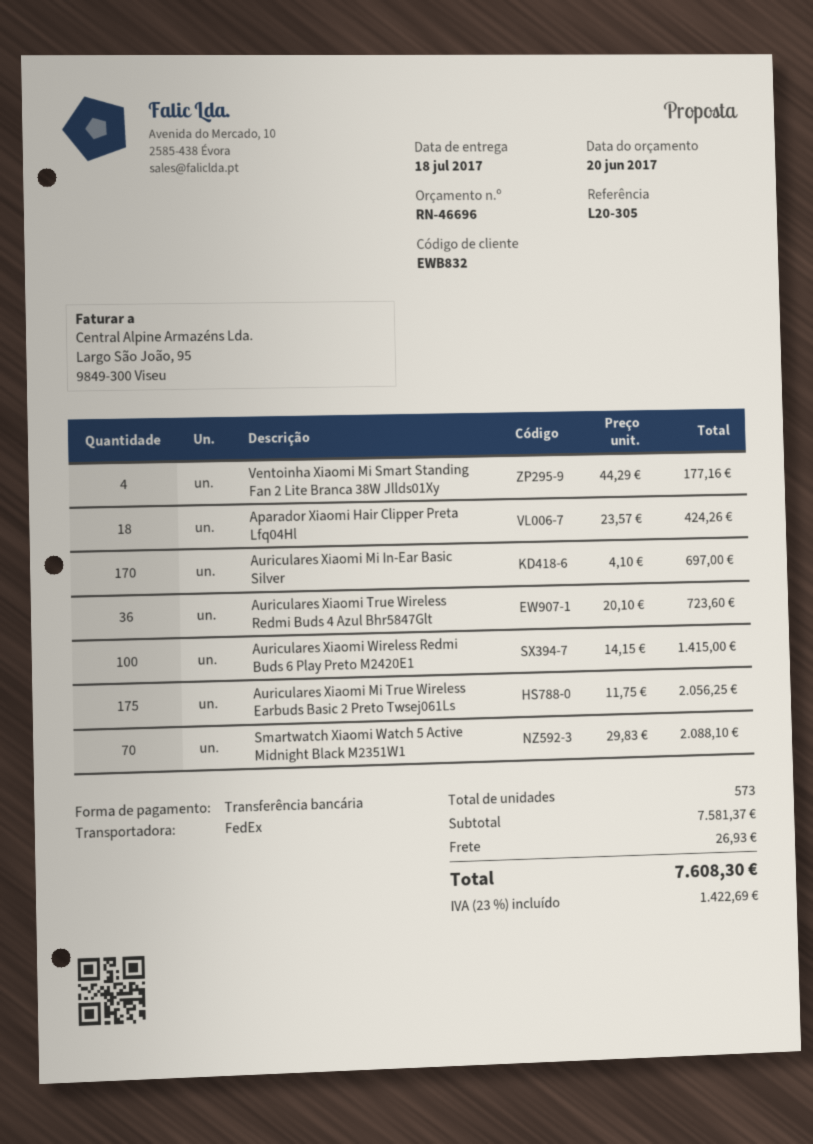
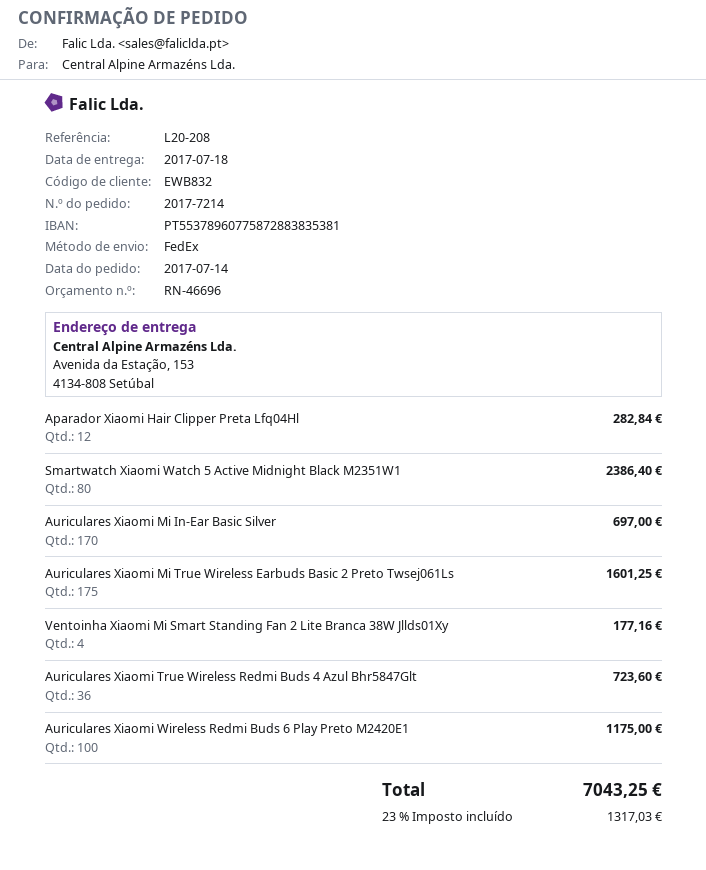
reference: L20-305 -> L20-208
Aparador Xiaomi Hair Clipper Preta Lfq04Hl: 18 for 424.26 -> 12 for 282.84
Auriculares Xiaomi Wireless Redmi Buds 6 Play Preto M2420E1: 100 for 1415.00 -> 100 for 1175.00
Auriculares Xiaomi Mi True Wireless Earbuds Basic 2 Preto Twsej061Ls: 175 for 2056.25 -> 175 for 1601.25
Smartwatch Xiaomi Watch 5 Active Midnight Black M2351W1: 70 for 2088.10 -> 80 for 2386.40
shipping: 26.93 -> none
tax: 23% = 1422.69 -> 23% = 1317.03
total: 7608.30 -> 7043.25

